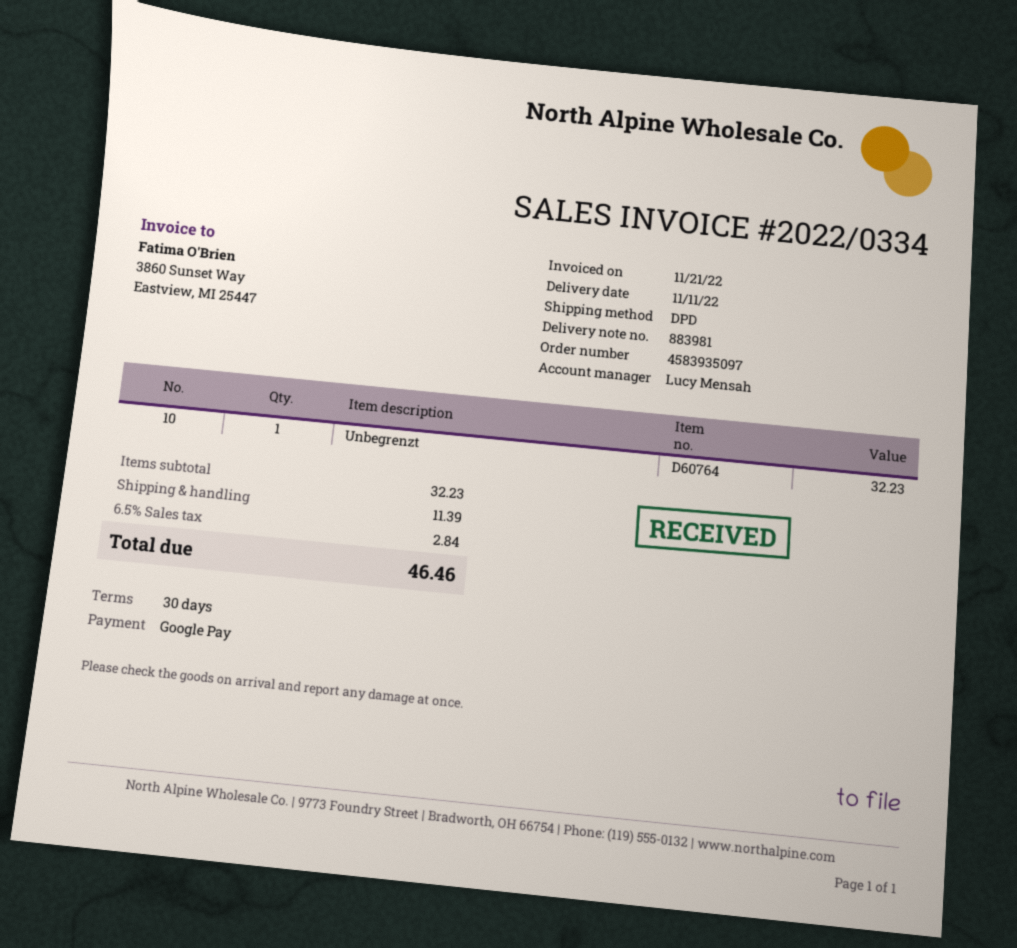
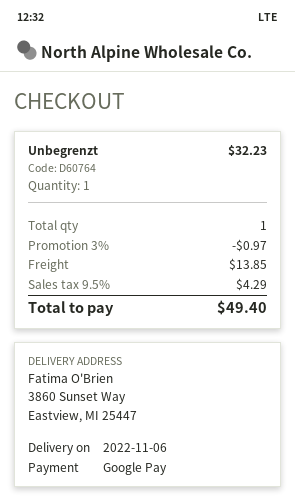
delivery date: 2022-11-11 -> 2022-11-06
discount: none -> 3% = 0.97
shipping: 11.39 -> 13.85
tax: 6.5% = 2.84 -> 9.5% = 4.29
total: 46.46 -> 49.40

